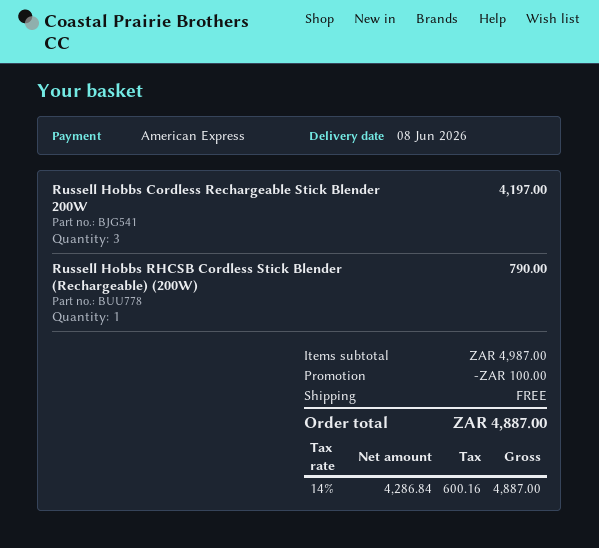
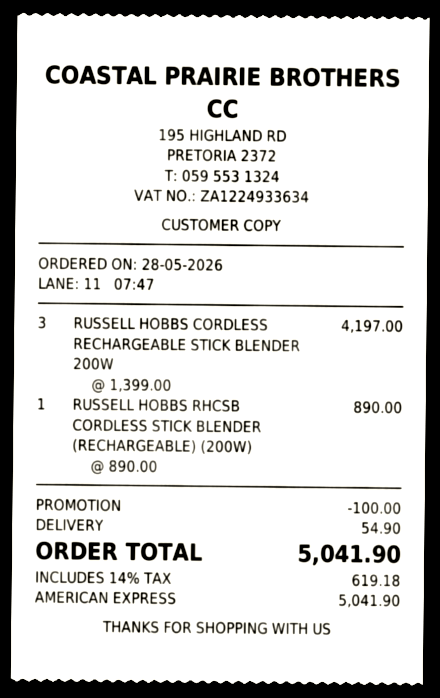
Russell Hobbs RHCSB Cordless Stick Blender (Rechargeable) (200W): 1 for 790.00 -> 1 for 890.00
shipping: 0.00 -> 54.90
tax: 14% = 600.16 -> 14% = 619.18
total: 4887.00 -> 5041.90

